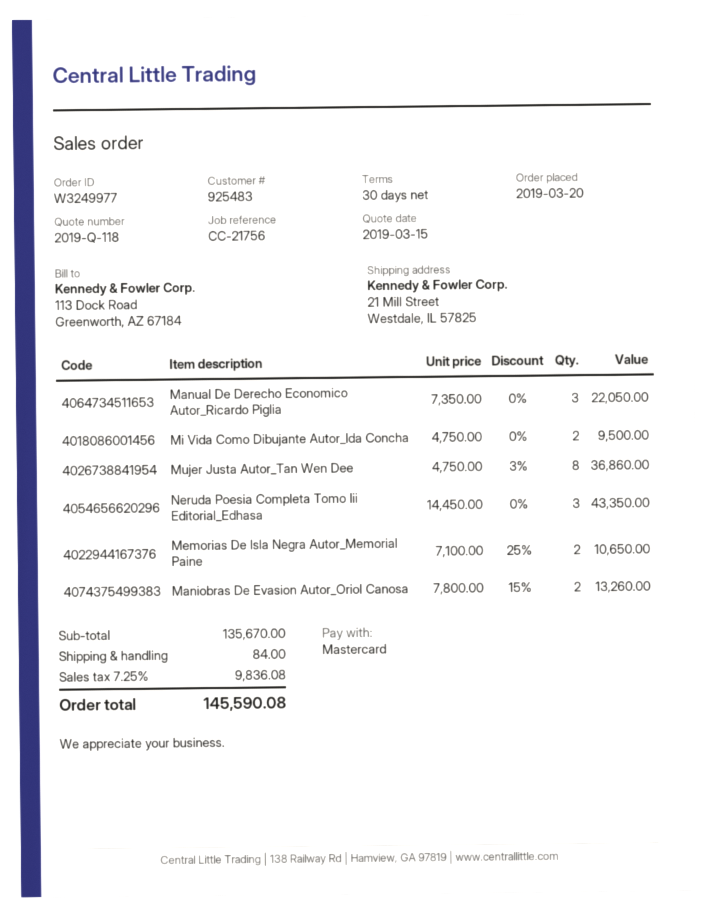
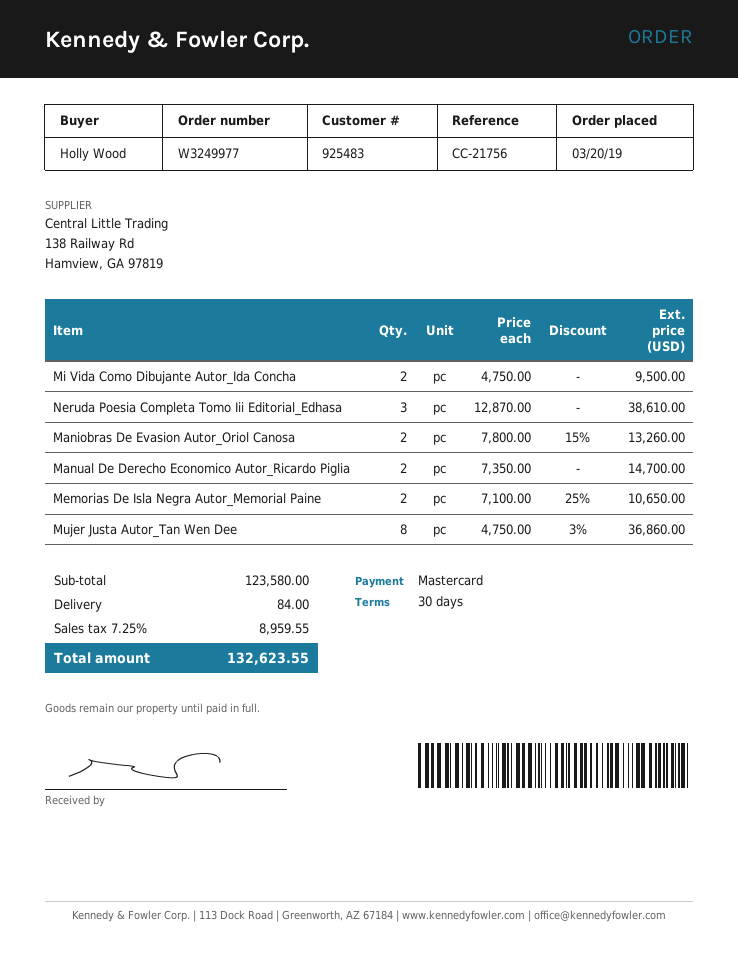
Manual De Derecho Economico Autor_Ricardo Piglia: 3 x 7350.00 = 22050.00 -> 2 x 7350.00 = 14700.00
Neruda Poesia Completa Tomo Iii Editorial_Edhasa: 3 x 14450.00 = 43350.00 -> 3 x 12870.00 = 38610.00
subtotal: 135670.00 -> 123580.00
tax: 7.25% = 9836.08 -> 7.25% = 8959.55
total: 145590.08 -> 132623.55

